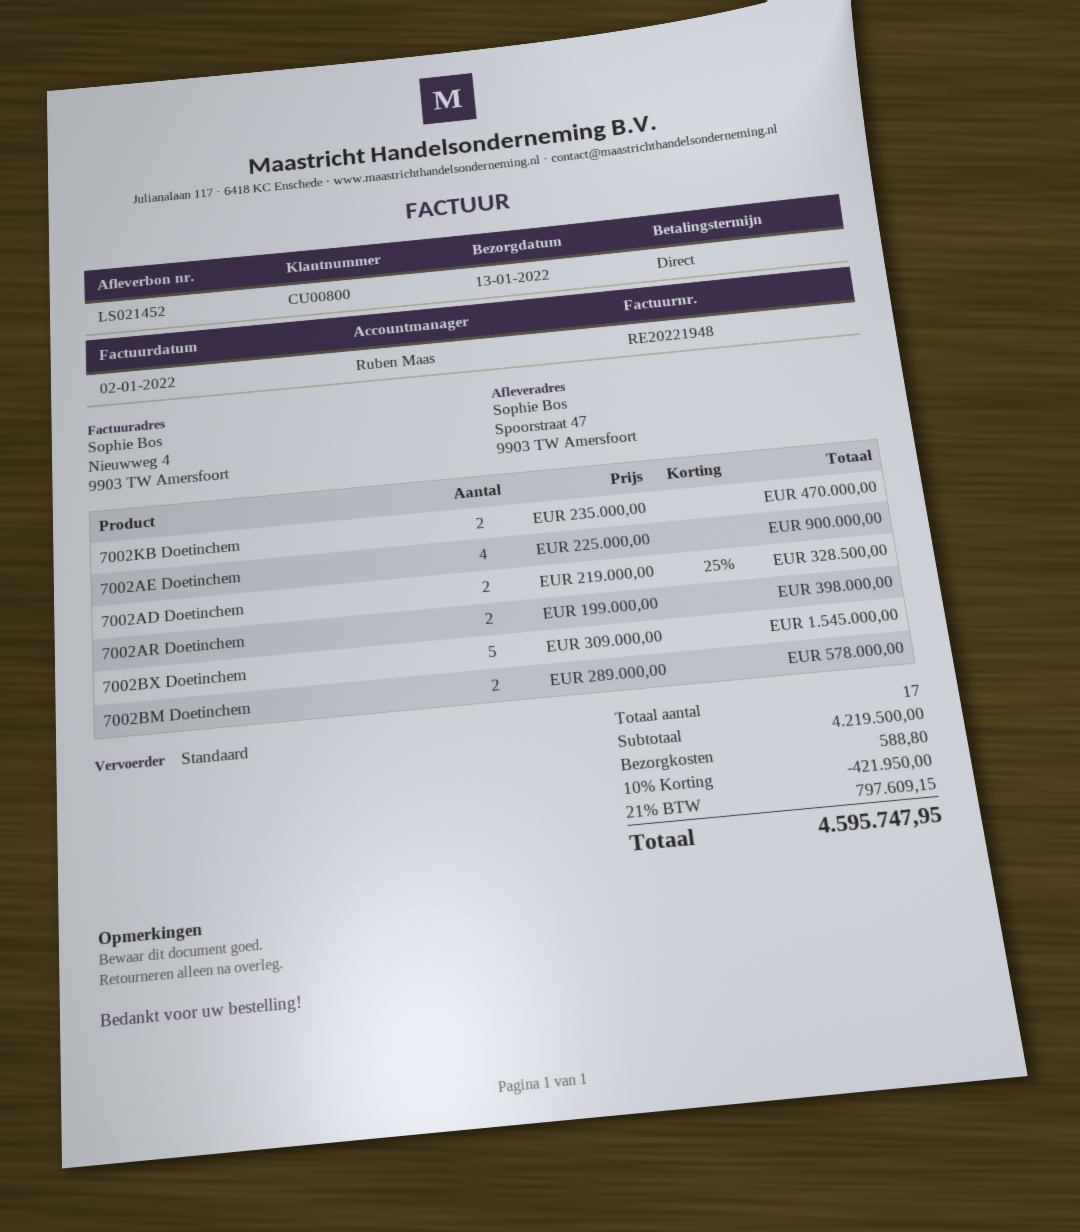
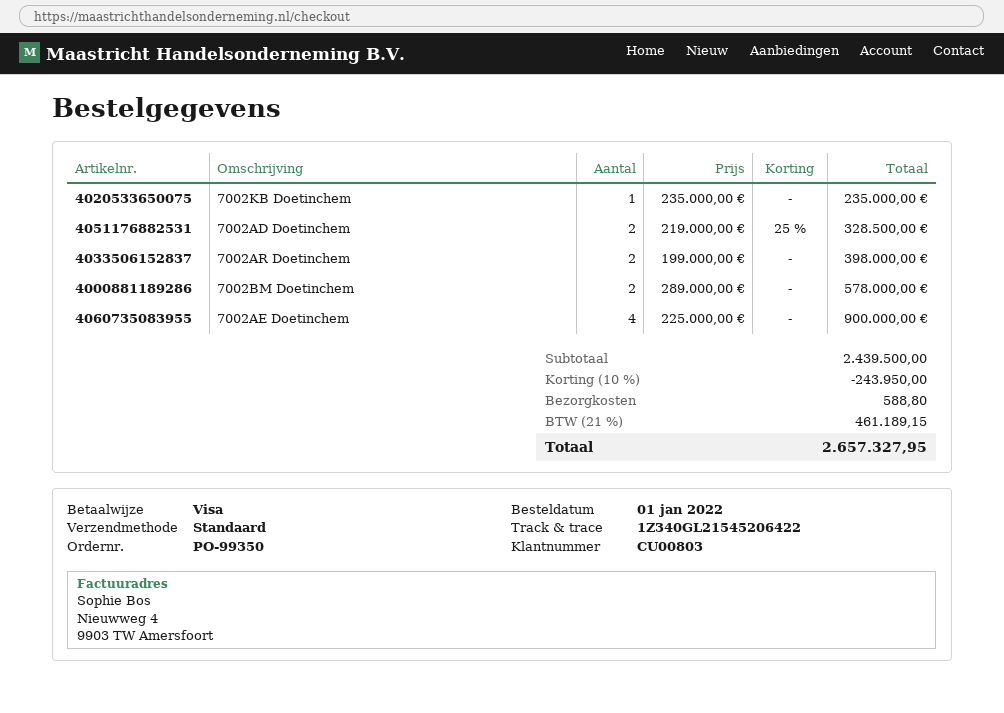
customer number: CU00800 -> CU00803
7002KB Doetinchem: 2 x 235000.00 = 470000.00 -> 1 x 235000.00 = 235000.00
7002BX Doetinchem: 5 x 309000.00 = 1545000.00 -> none
subtotal: 4219500.00 -> 2439500.00
discount: 10% = 421950.00 -> 10% = 243950.00
tax: 21% = 797609.15 -> 21% = 461189.15
total: 4595747.95 -> 2657327.95

